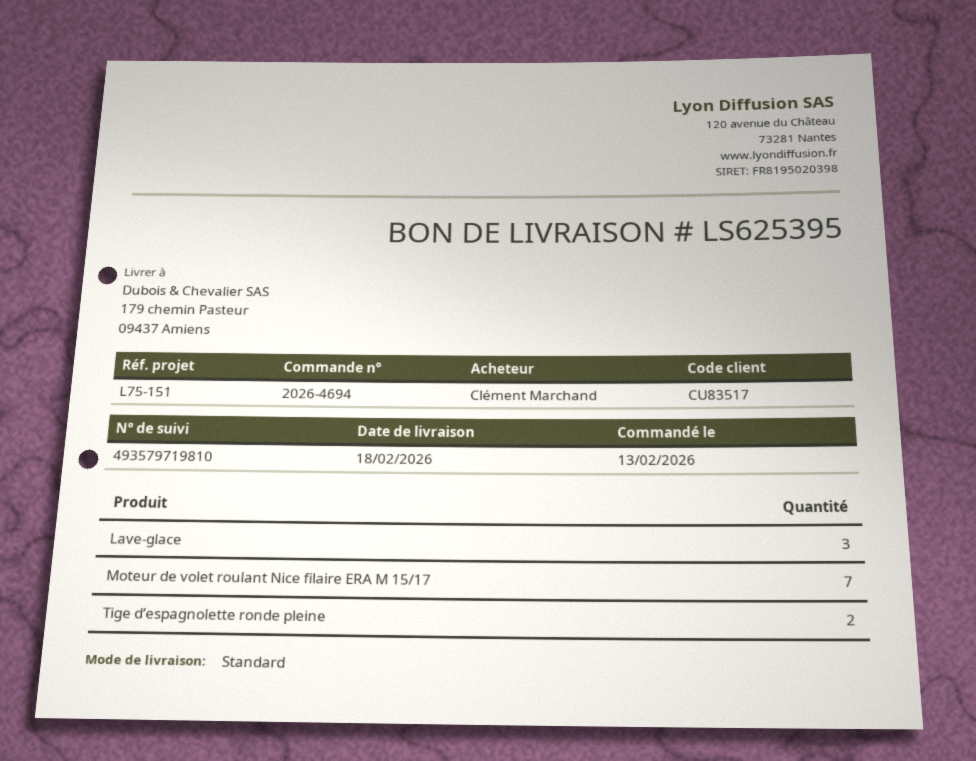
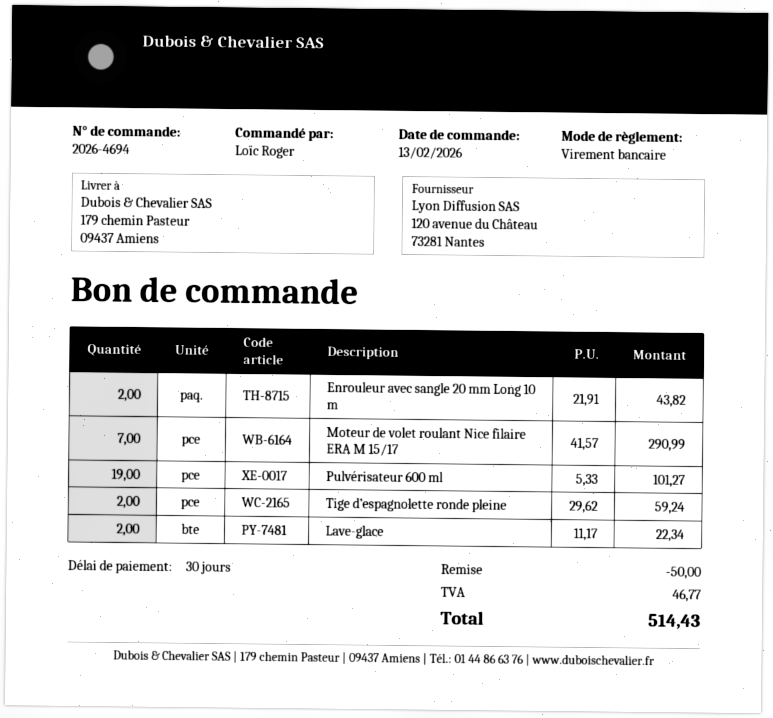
ordered by: Clément Marchand -> Loïc Roger
Lave-glace: 3 -> 2
Enrouleur avec sangle 20 mm Long 10 m: none -> 2
Pulvérisateur 600 ml: none -> 19

